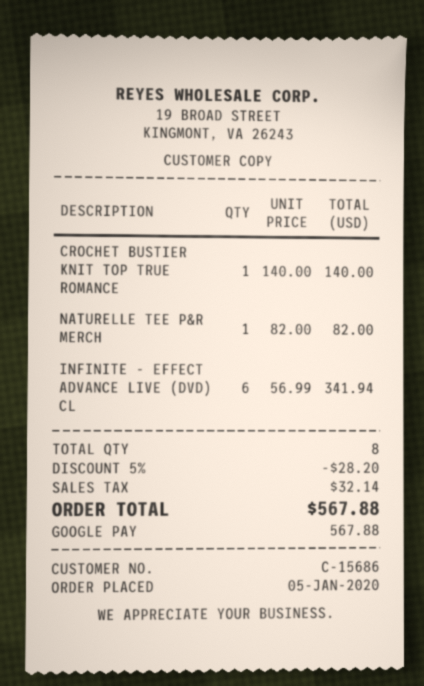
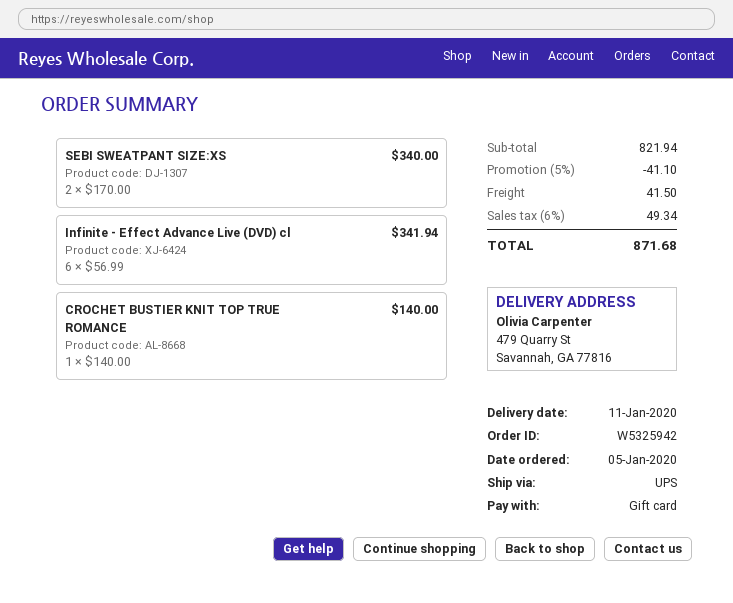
payment method: Google Pay -> gift card
NATURELLE TEE P&R MERCH: 1 x 82.00 = 82.00 -> none
SEBI SWEATPANT SIZE:XS: none -> 2 x 170.00 = 340.00
discount: 5% = 28.20 -> 5% = 41.10
shipping: none -> 41.50
tax: 32.14 -> 49.34
total: 567.88 -> 871.68

